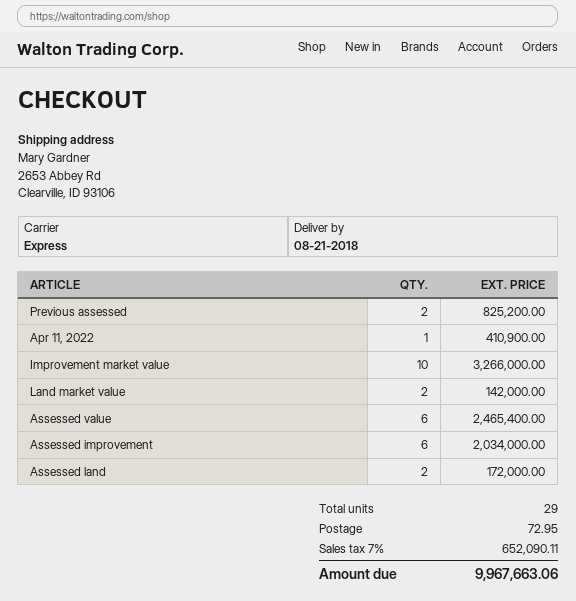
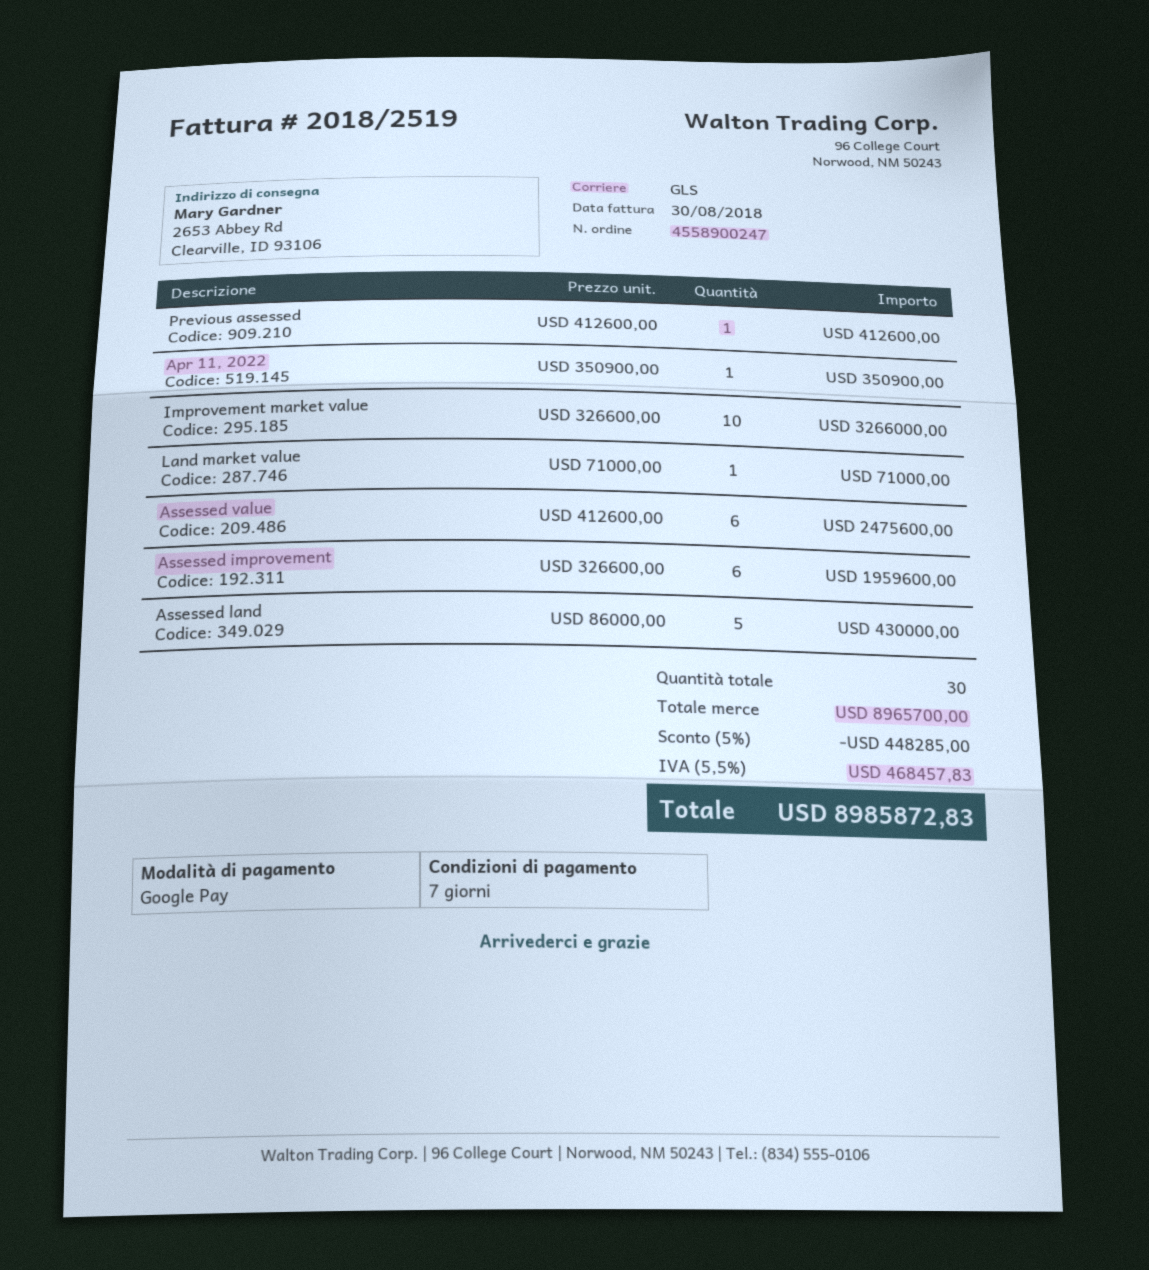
shipping method: express -> GLS
Previous assessed: 2 for 825200.00 -> 1 for 412600.00
Apr 11, 2022: 1 for 410900.00 -> 1 for 350900.00
Land market value: 2 for 142000.00 -> 1 for 71000.00
Assessed value: 6 for 2465400.00 -> 6 for 2475600.00
Assessed improvement: 6 for 2034000.00 -> 6 for 1959600.00
Assessed land: 2 for 172000.00 -> 5 for 430000.00
total quantity: 29 -> 30
discount: none -> 5% = 448285.00
shipping: 72.95 -> none
tax: 7% = 652090.11 -> 5.5% = 468457.83
total: 9967663.06 -> 8985872.83

